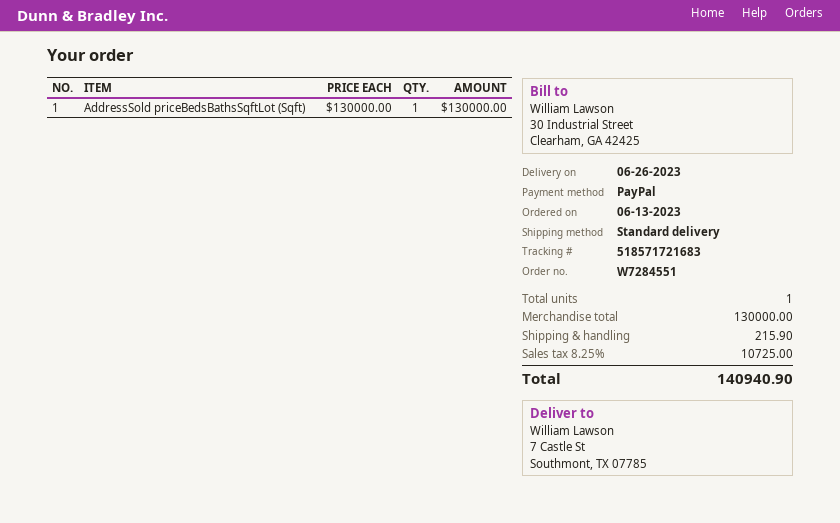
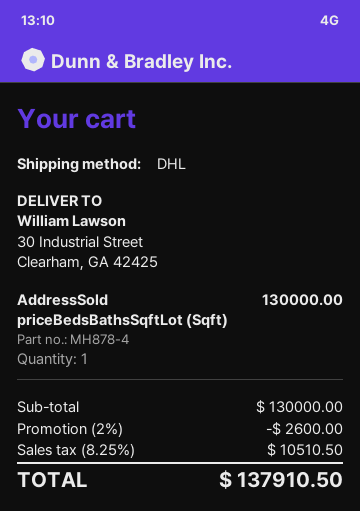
shipping method: standard -> DHL
ship to: 7 Castle St, Southmont, TX 07785 -> 30 Industrial Street, Clearham, GA 42425
discount: none -> 2% = 2600.00
shipping: 215.90 -> none
tax: 8.25% = 10725.00 -> 8.25% = 10510.50
total: 140940.90 -> 137910.50

